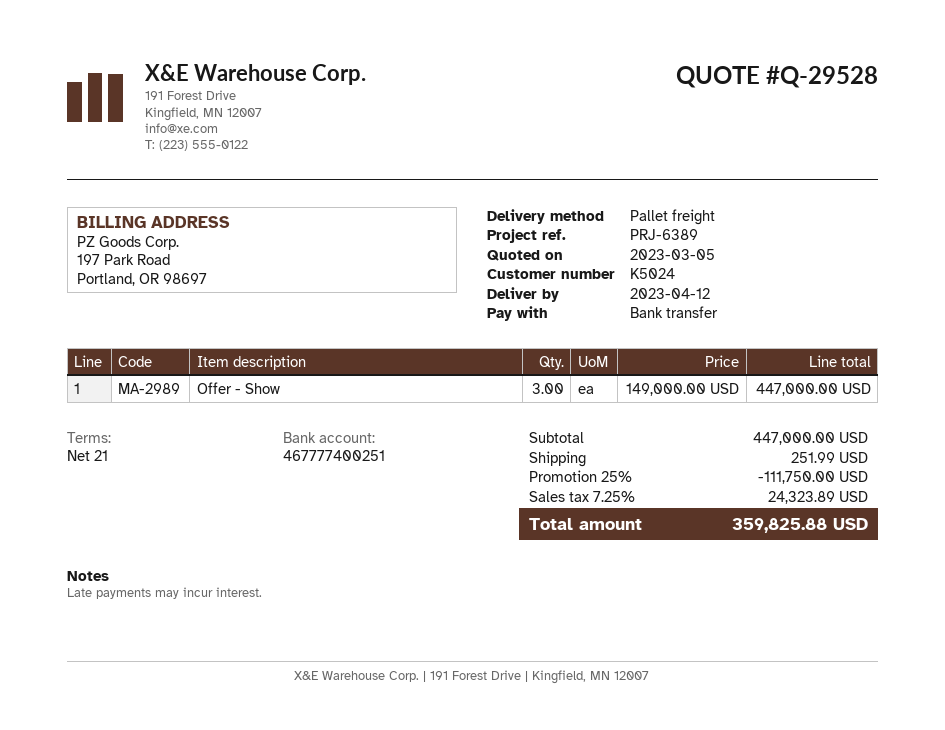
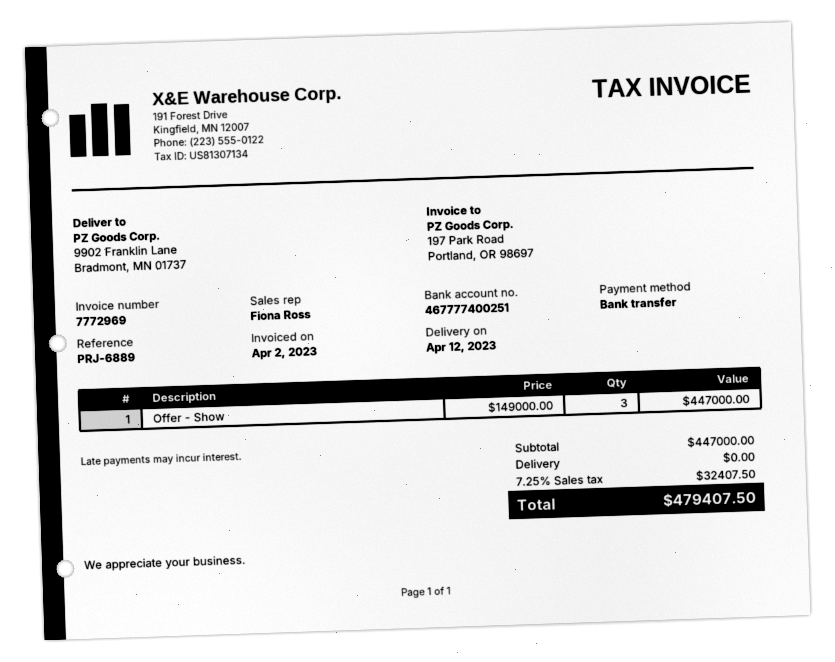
reference: PRJ-6389 -> PRJ-6889
discount: 25% = 111750.00 -> none
shipping: 251.99 -> 0.00
tax: 7.25% = 24323.89 -> 7.25% = 32407.50
total: 359825.88 -> 479407.50

